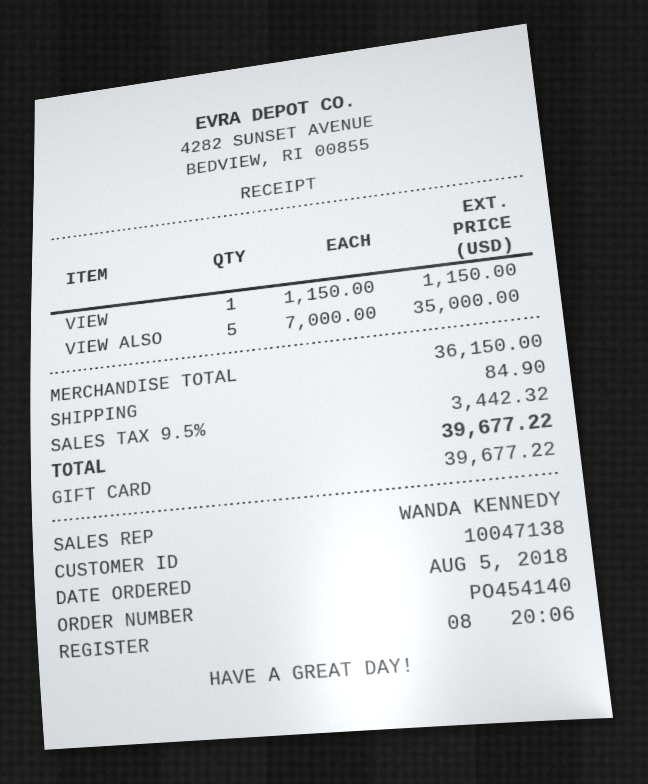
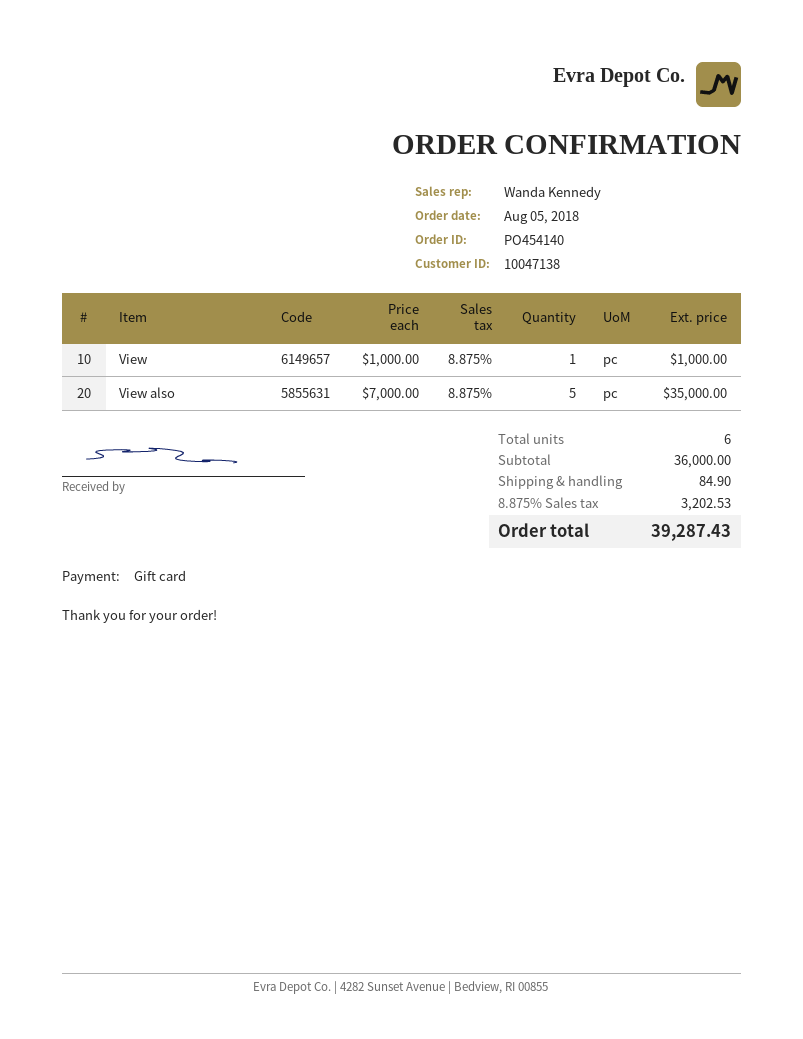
VIEW: 1 x 1150.00 = 1150.00 -> 1 x 1000.00 = 1000.00
subtotal: 36150.00 -> 36000.00
tax: 9.5% = 3442.32 -> 8.875% = 3202.53
total: 39677.22 -> 39287.43

